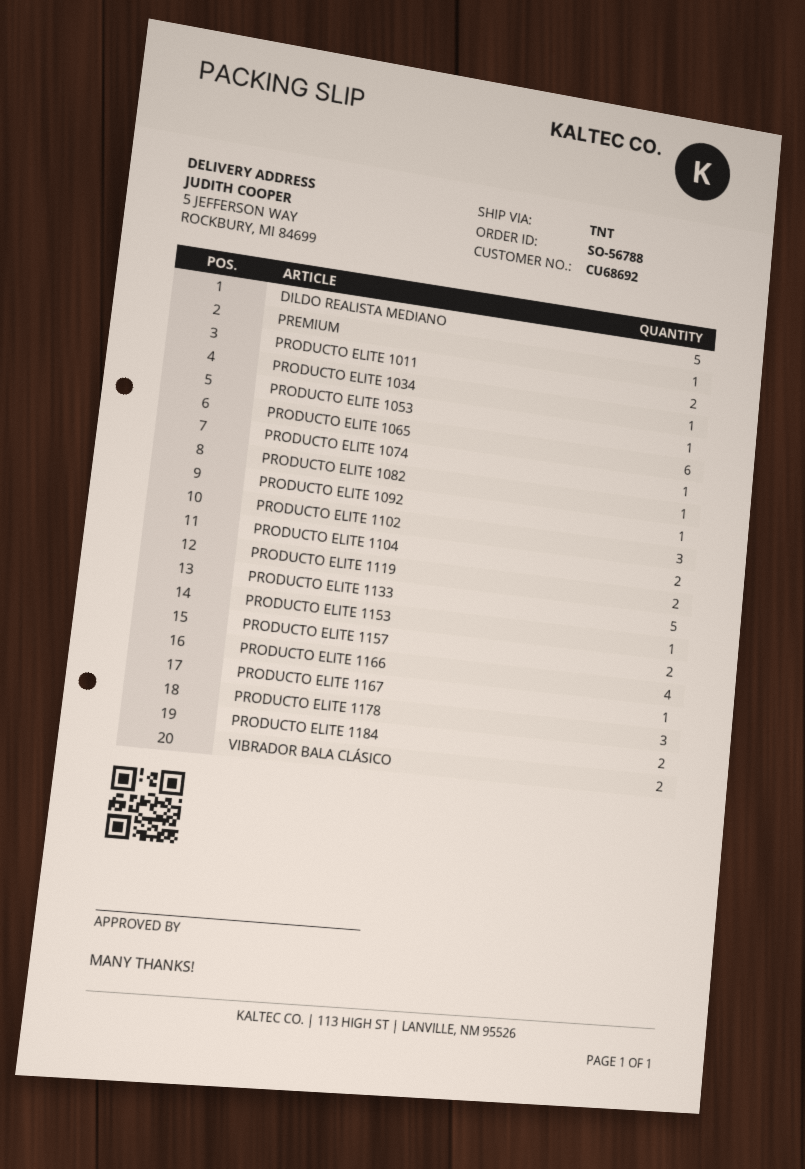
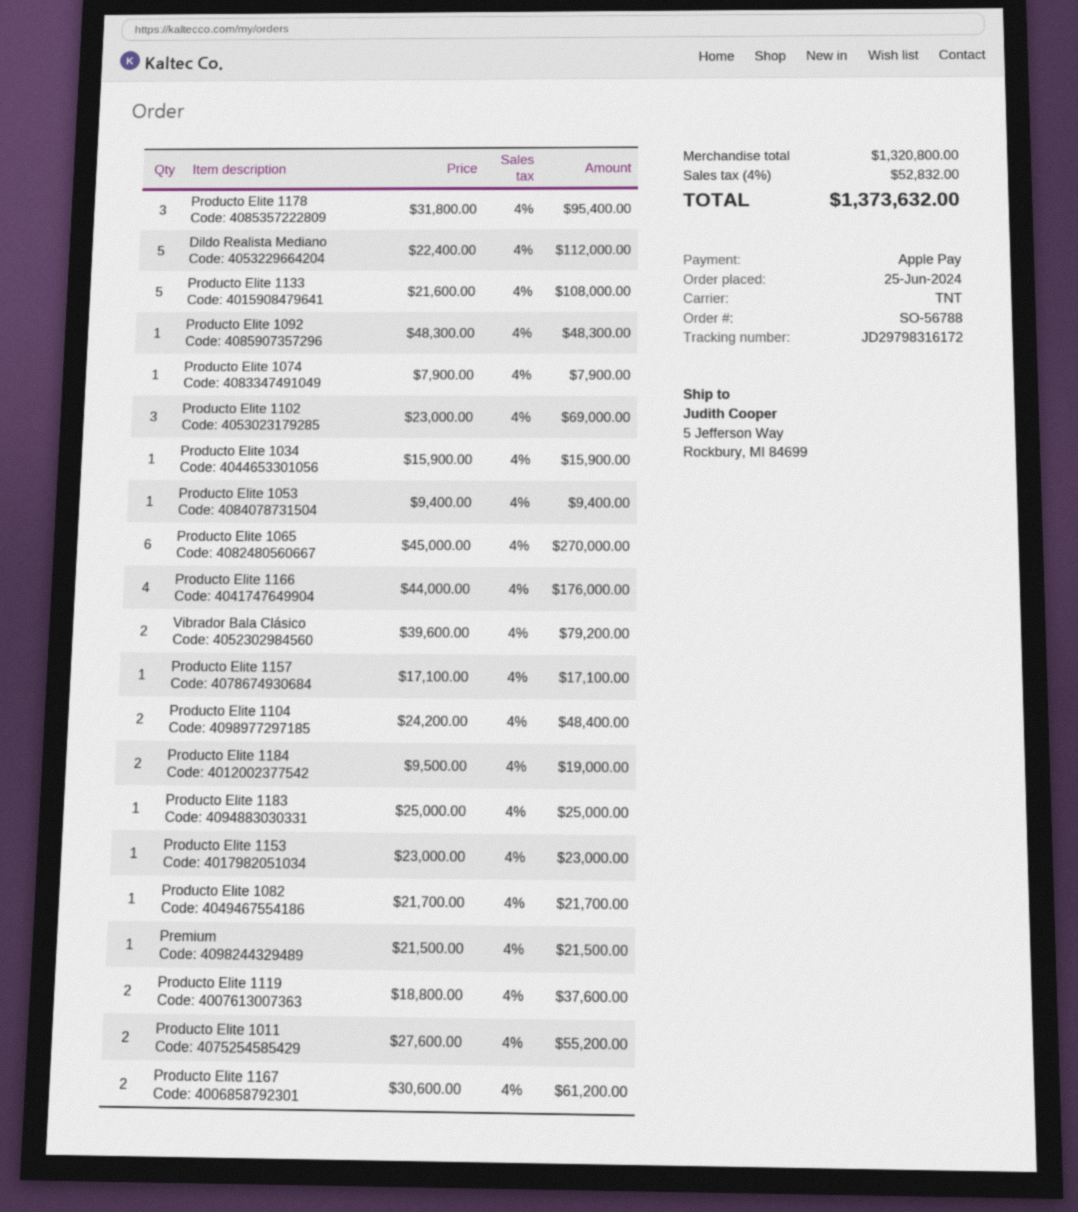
PRODUCTO ELITE 1157: 2 -> 1
PRODUCTO ELITE 1167: 1 -> 2
Producto Elite 1183: none -> 1

